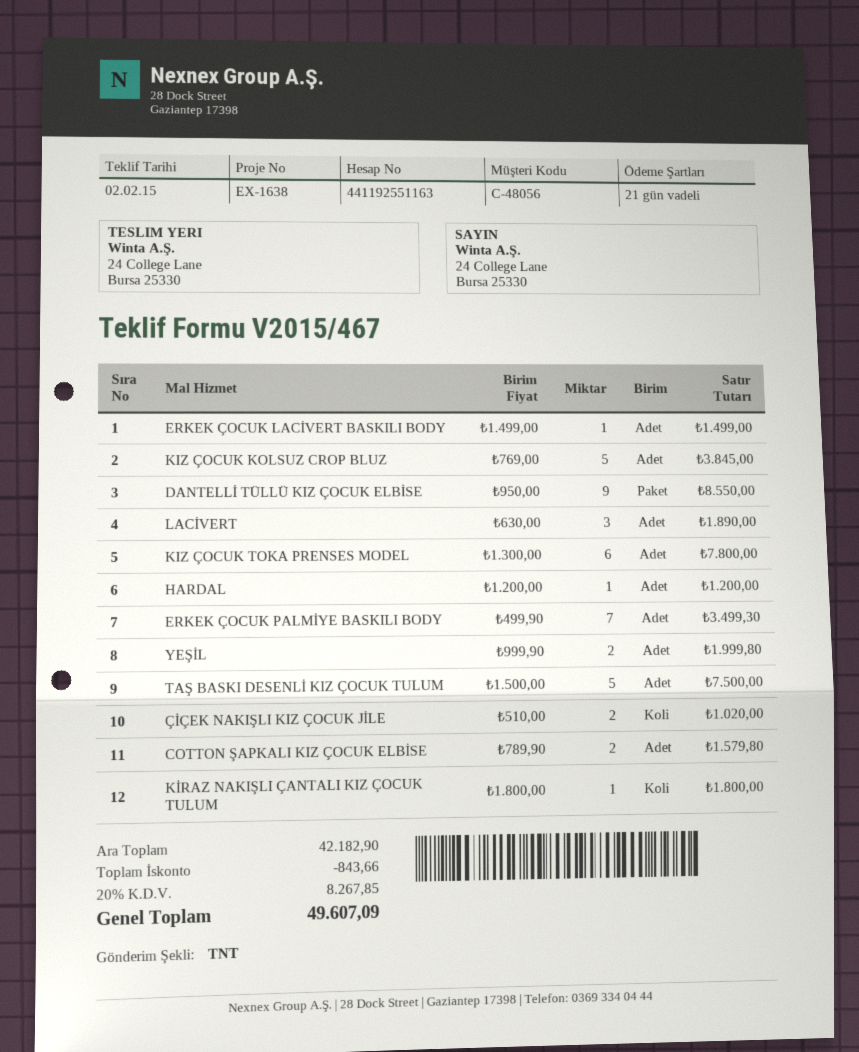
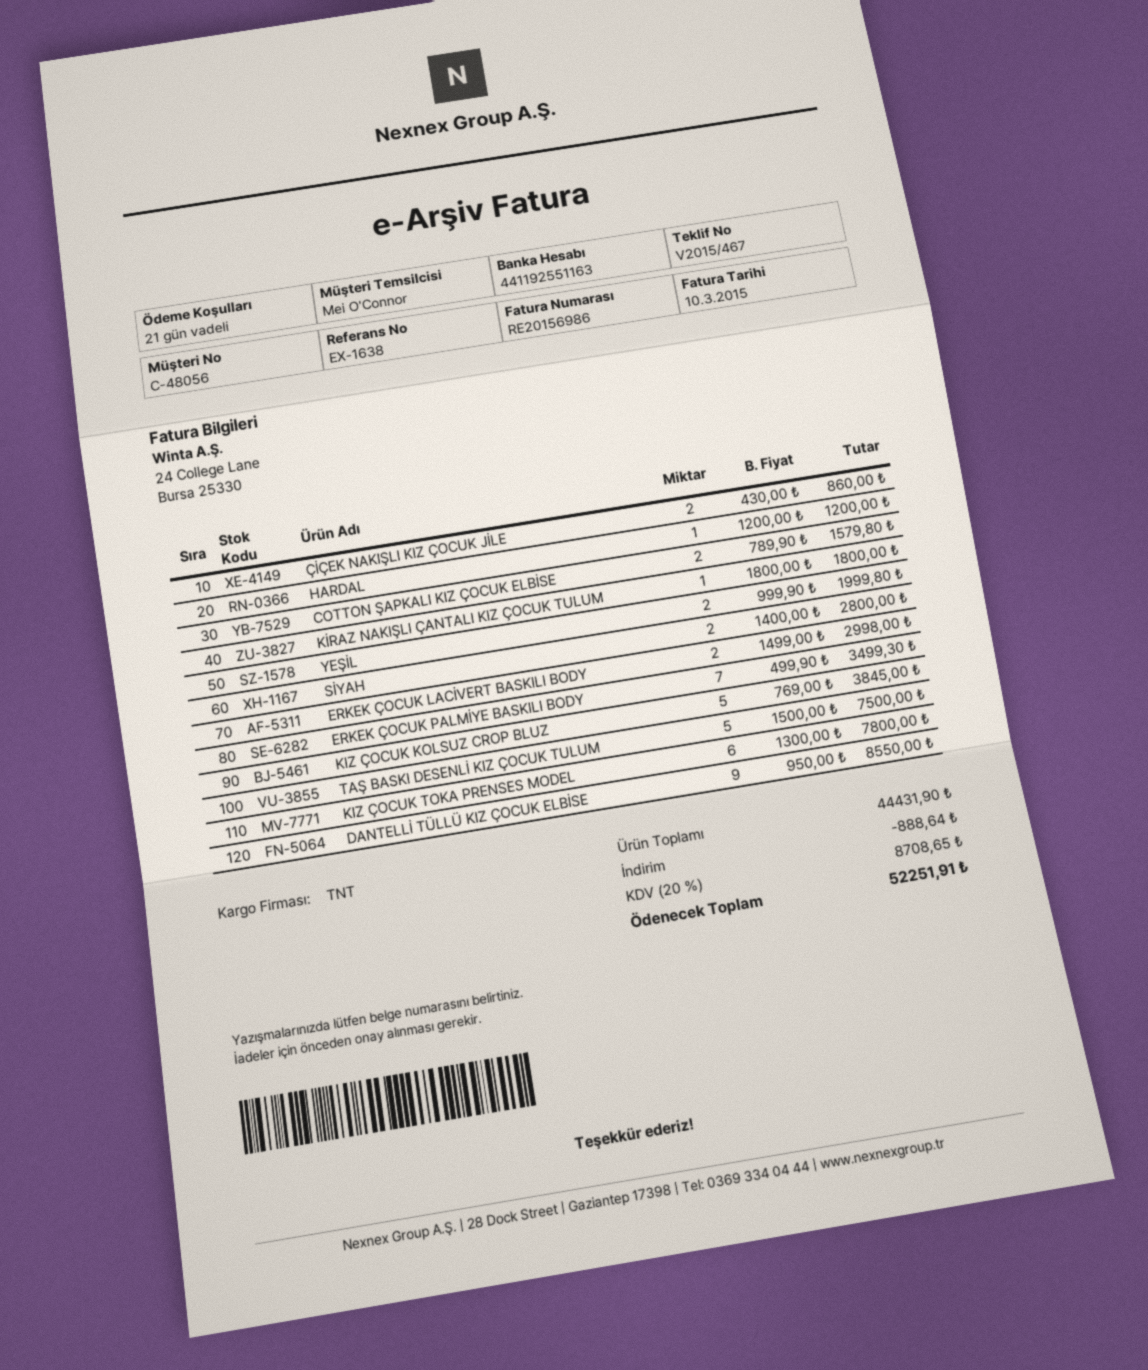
ERKEK ÇOCUK LACİVERT BASKILI BODY: 1 x 1499.00 = 1499.00 -> 2 x 1499.00 = 2998.00
LACİVERT: 3 x 630.00 = 1890.00 -> none
ÇİÇEK NAKIŞLI KIZ ÇOCUK JİLE: 2 x 510.00 = 1020.00 -> 2 x 430.00 = 860.00
SİYAH: none -> 2 x 1400.00 = 2800.00
subtotal: 42182.90 -> 44431.90
discount: 843.66 -> 888.64
tax: 20% = 8267.85 -> 20% = 8708.65
total: 49607.09 -> 52251.91

